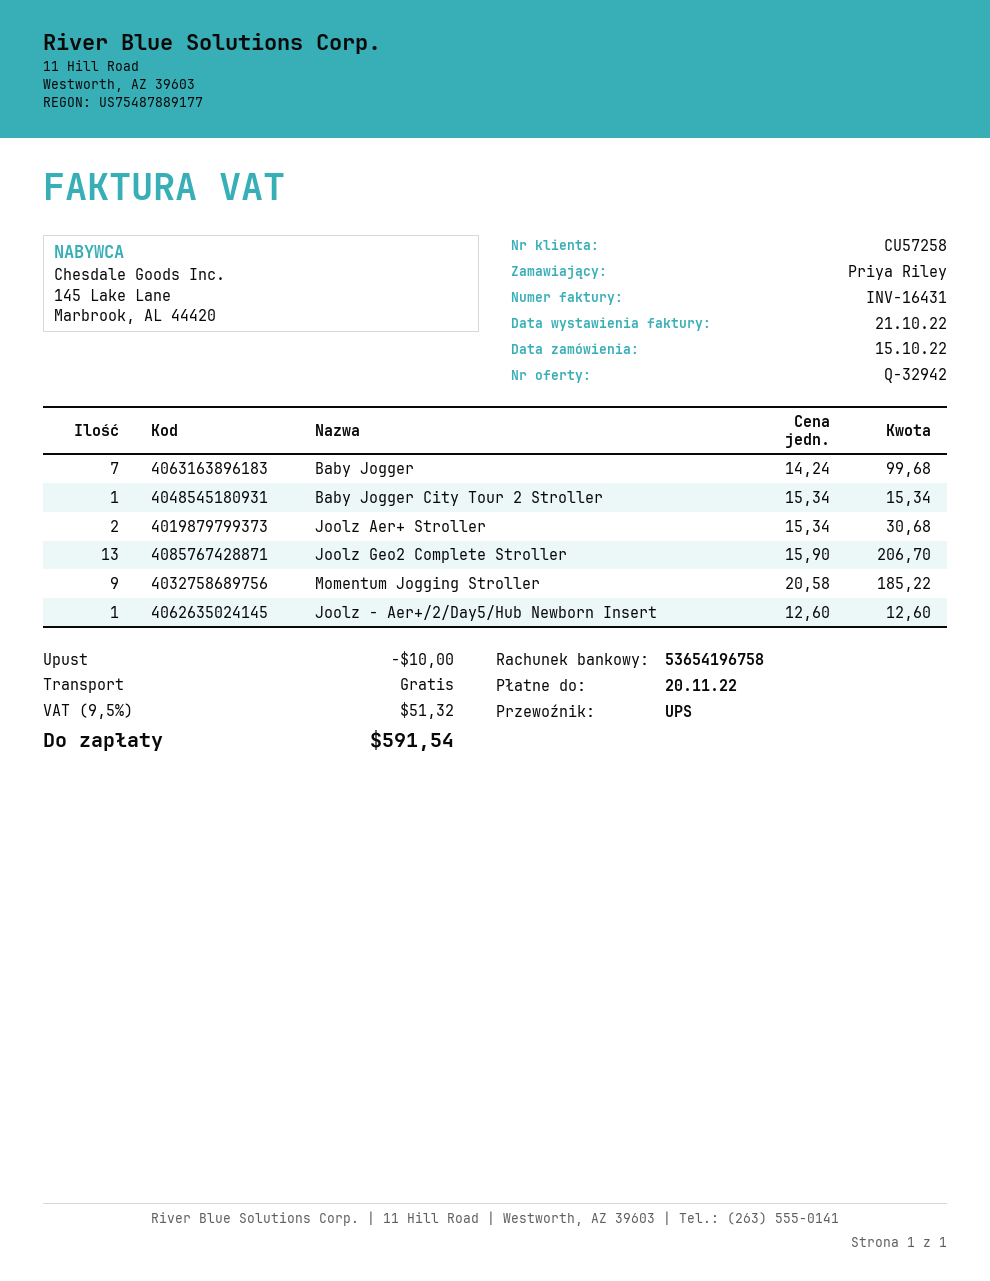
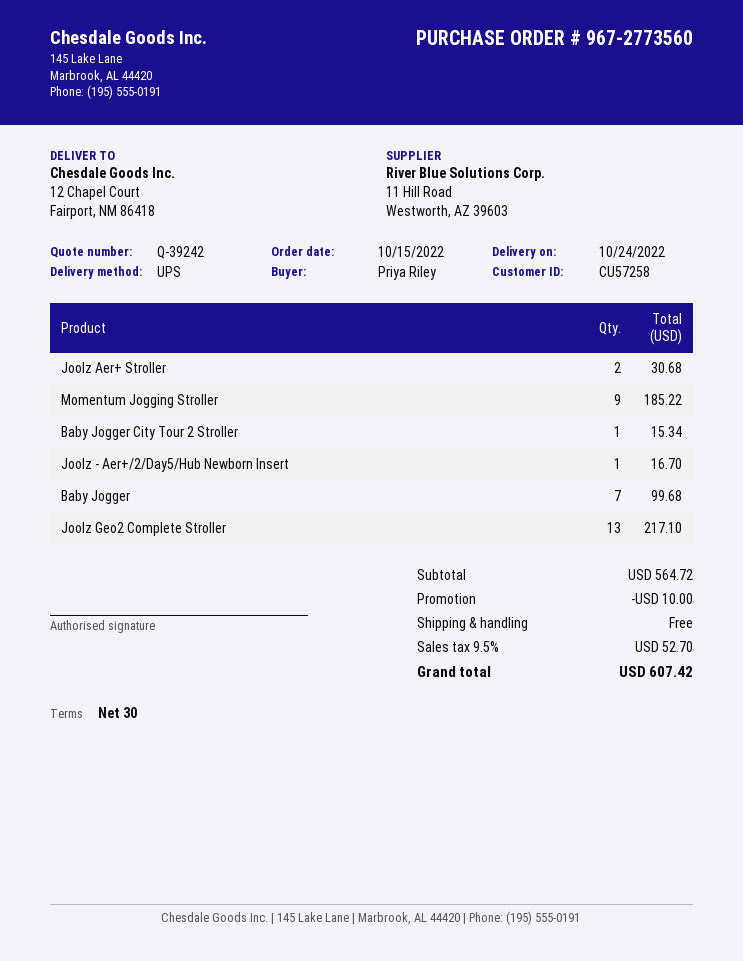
quote number: Q-32942 -> Q-39242
Joolz Geo2 Complete Stroller: 13 for 206.70 -> 13 for 217.10
Joolz - Aer+/2/Day5/Hub Newborn Insert: 1 for 12.60 -> 1 for 16.70
tax: 9.5% = 51.32 -> 9.5% = 52.70
total: 591.54 -> 607.42

